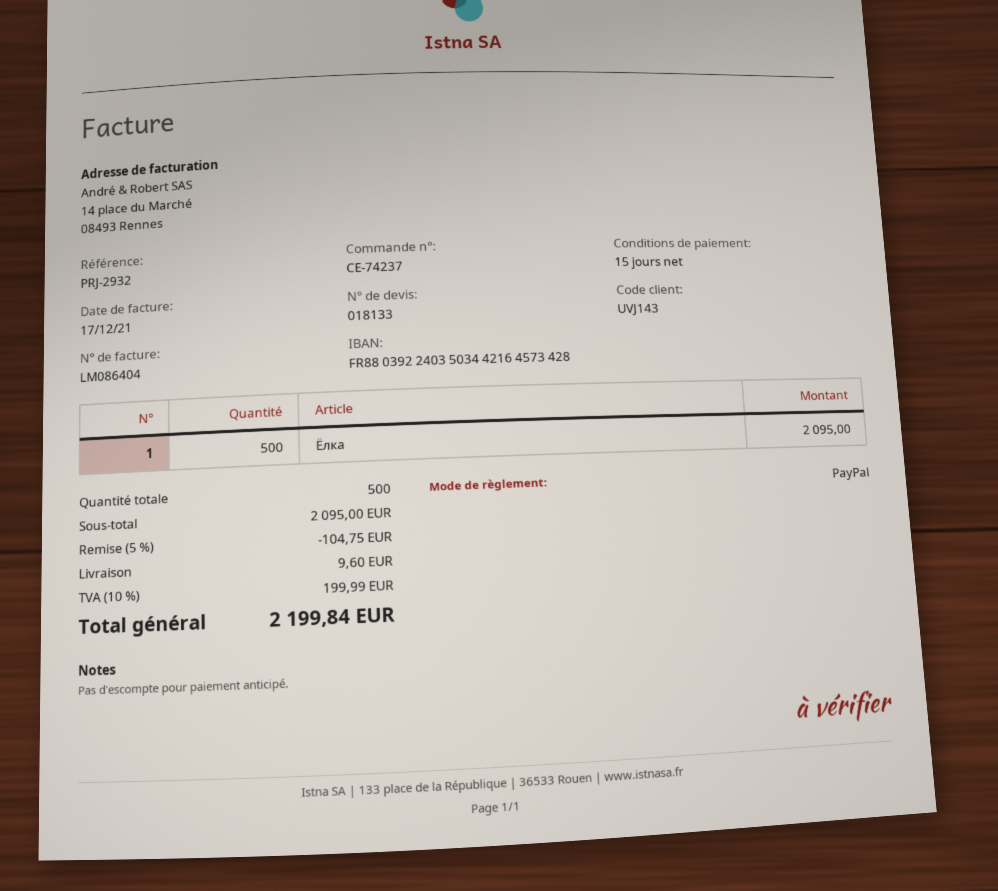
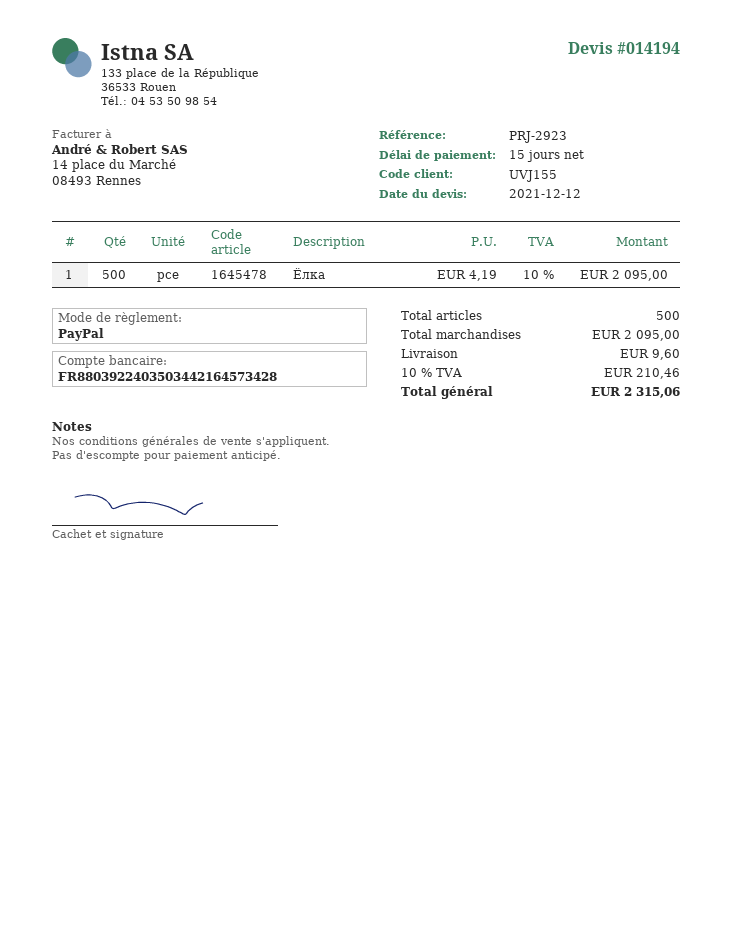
quote number: 018133 -> 014194
customer number: UVJ143 -> UVJ155
reference: PRJ-2932 -> PRJ-2923
discount: 5% = 104.75 -> none
tax: 10% = 199.99 -> 10% = 210.46
total: 2199.84 -> 2315.06

